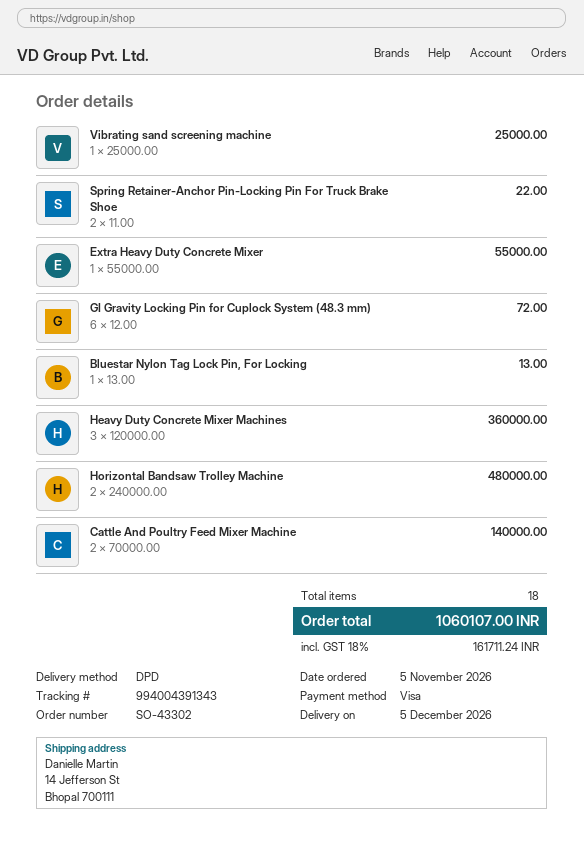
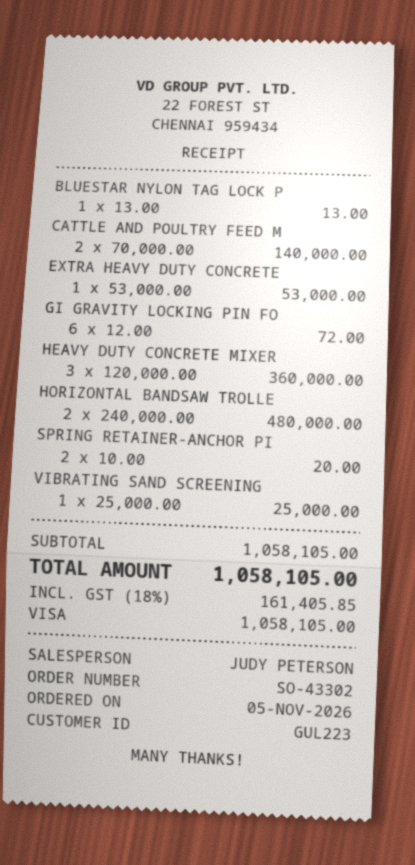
Spring Retainer-Anchor Pin-Locking Pin For Truck Brake Shoe: 2 x 11.00 = 22.00 -> 2 x 10.00 = 20.00
Extra Heavy Duty Concrete Mixer: 1 x 55000.00 = 55000.00 -> 1 x 53000.00 = 53000.00
tax: 18% = 161711.24 -> 18% = 161405.85
total: 1060107.00 -> 1058105.00

